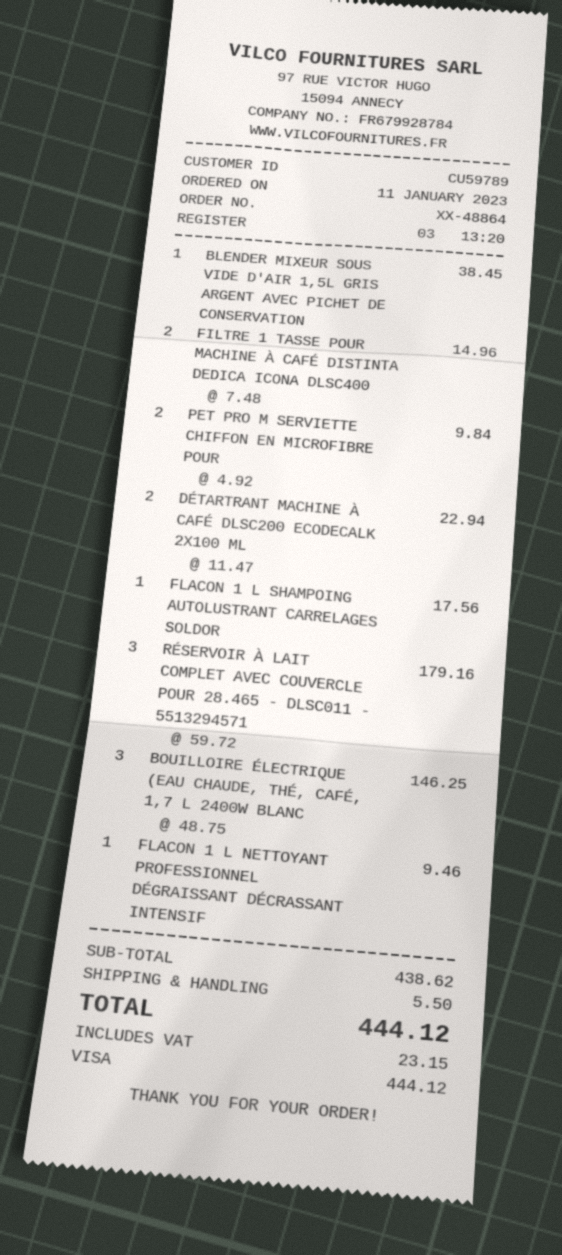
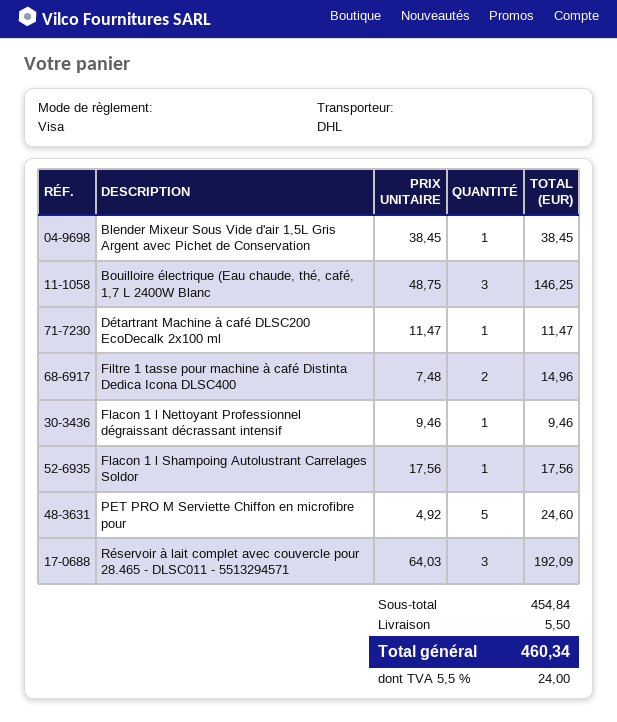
PET PRO M SERVIETTE CHIFFON EN MICROFIBRE POUR: 2 x 4.92 = 9.84 -> 5 x 4.92 = 24.60
DÉTARTRANT MACHINE À CAFÉ DLSC200 ECODECALK 2X100 ML: 2 x 11.47 = 22.94 -> 1 x 11.47 = 11.47
RÉSERVOIR À LAIT COMPLET AVEC COUVERCLE POUR 28.465 - DLSC011 - 5513294571: 3 x 59.72 = 179.16 -> 3 x 64.03 = 192.09
subtotal: 438.62 -> 454.84
tax: 23.15 -> 24.00
total: 444.12 -> 460.34

